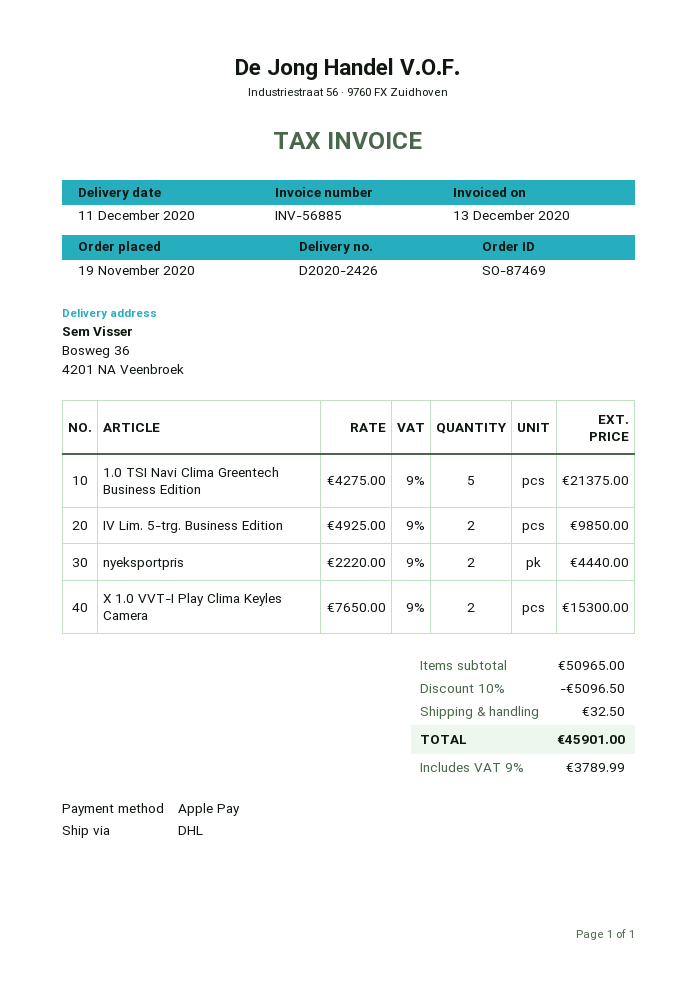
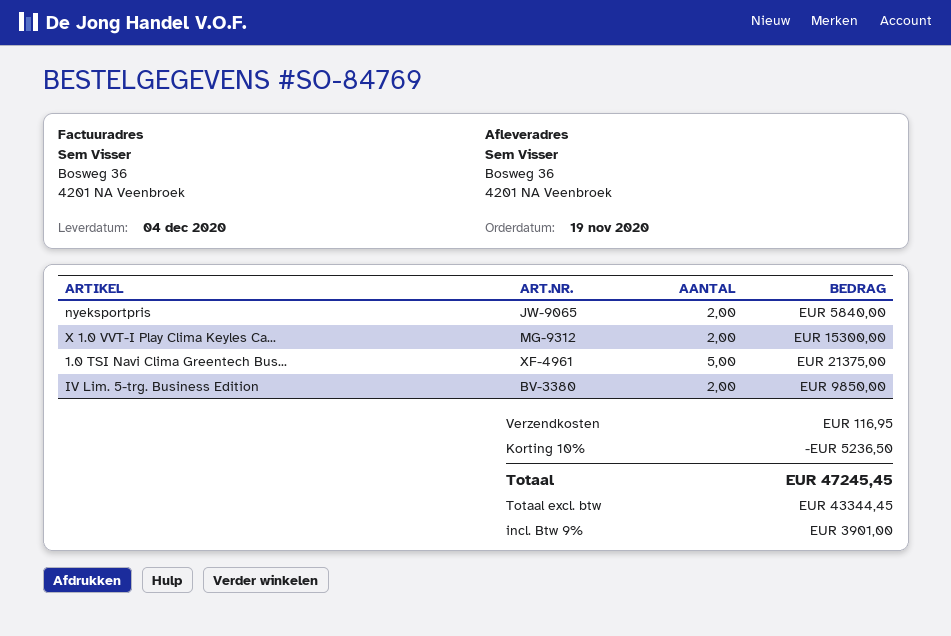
order number: SO-87469 -> SO-84769
delivery date: 2020-12-11 -> 2020-12-04
nyeksportpris: 2 for 4440.00 -> 2 for 5840.00
discount: 10% = 5096.50 -> 10% = 5236.50
shipping: 32.50 -> 116.95
tax: 9% = 3789.99 -> 9% = 3901.00
total: 45901.00 -> 47245.45

